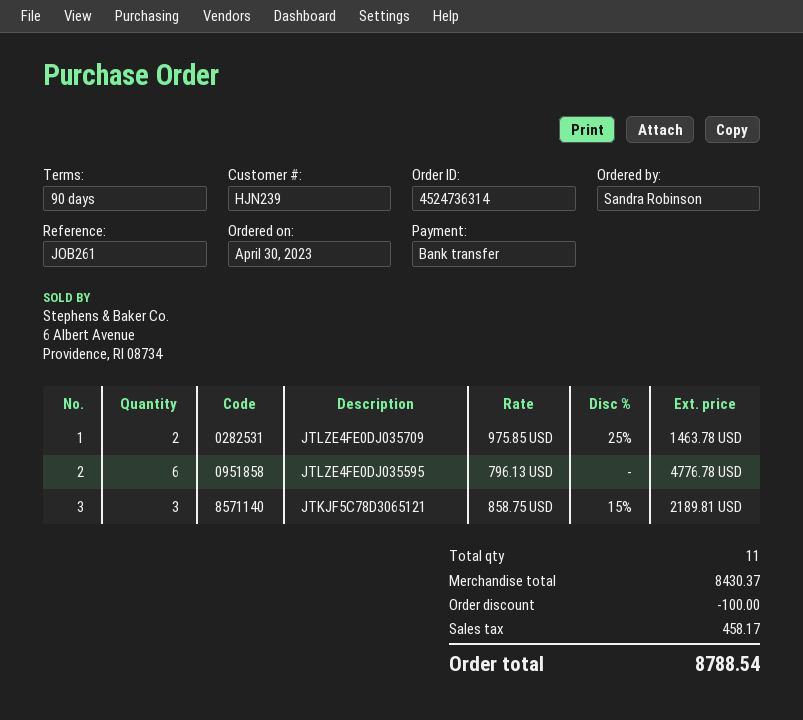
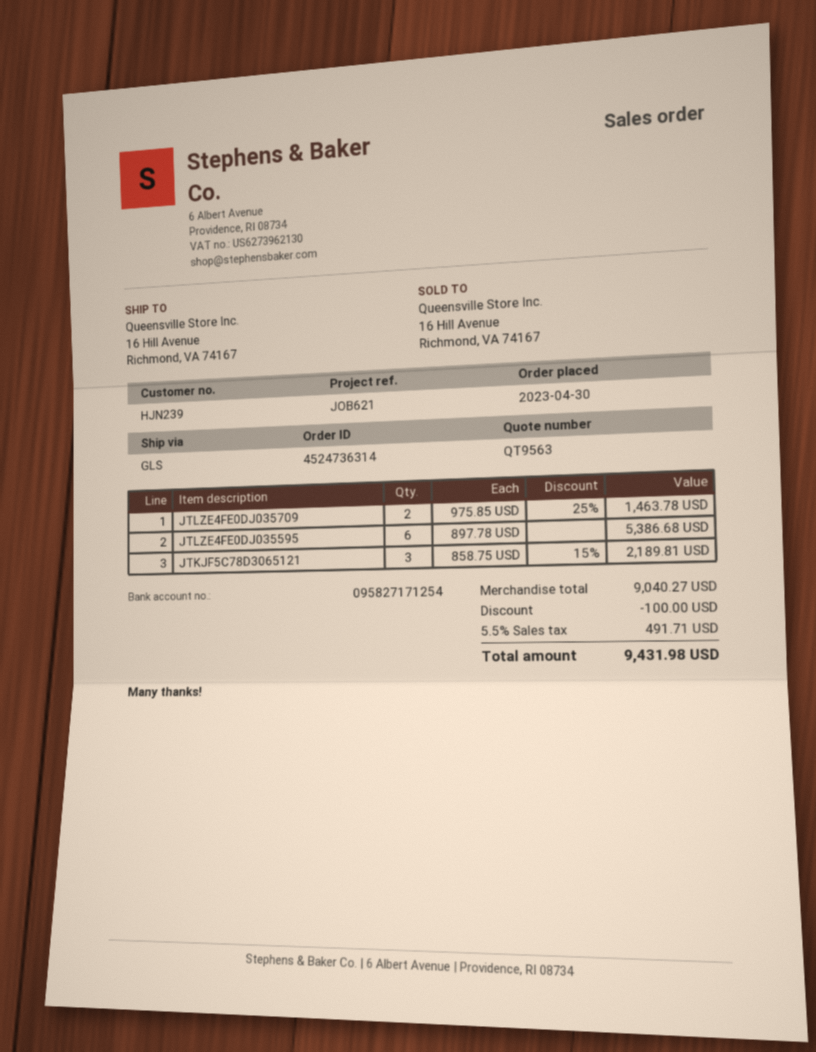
reference: JOB261 -> JOB621
JTLZE4FE0DJ035595: 6 x 796.13 = 4776.78 -> 6 x 897.78 = 5386.68
subtotal: 8430.37 -> 9040.27
tax: 458.17 -> 491.71
total: 8788.54 -> 9431.98

